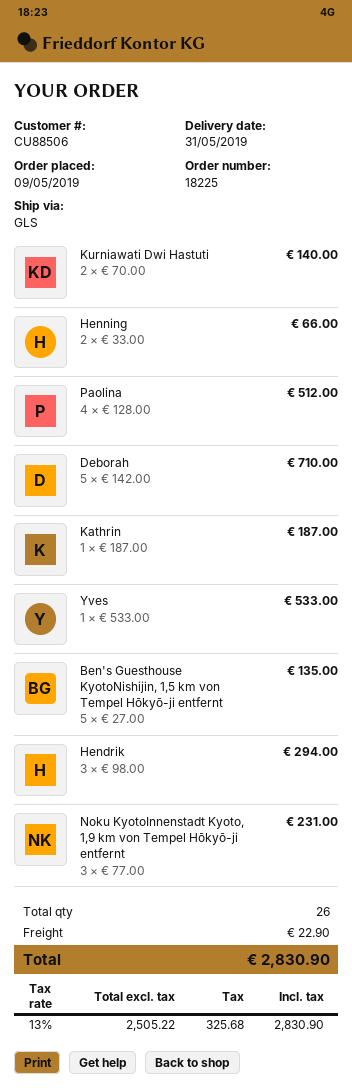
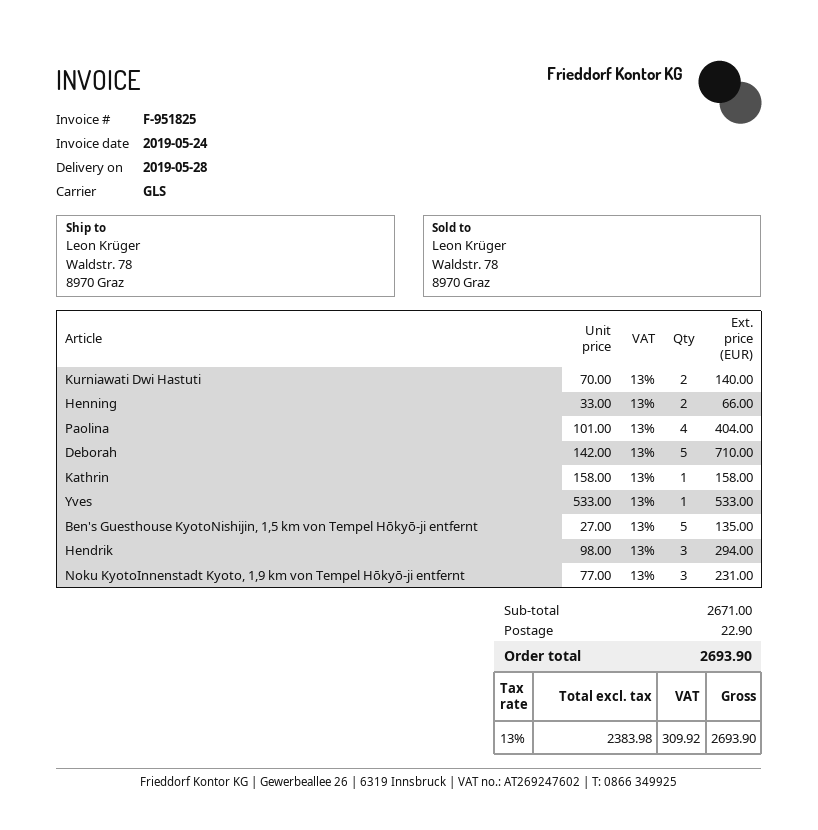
delivery date: 2019-05-31 -> 2019-05-28
Paolina: 4 x 128.00 = 512.00 -> 4 x 101.00 = 404.00
Kathrin: 1 x 187.00 = 187.00 -> 1 x 158.00 = 158.00
net: 2505.22 -> 2383.98
tax: 13% = 325.68 -> 13% = 309.92
total: 2830.90 -> 2693.90

